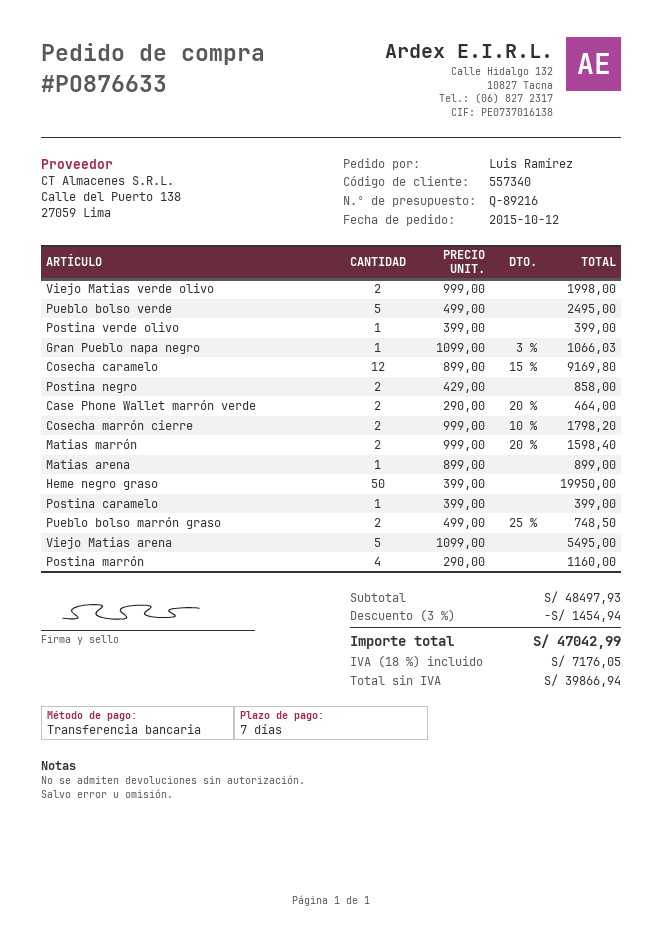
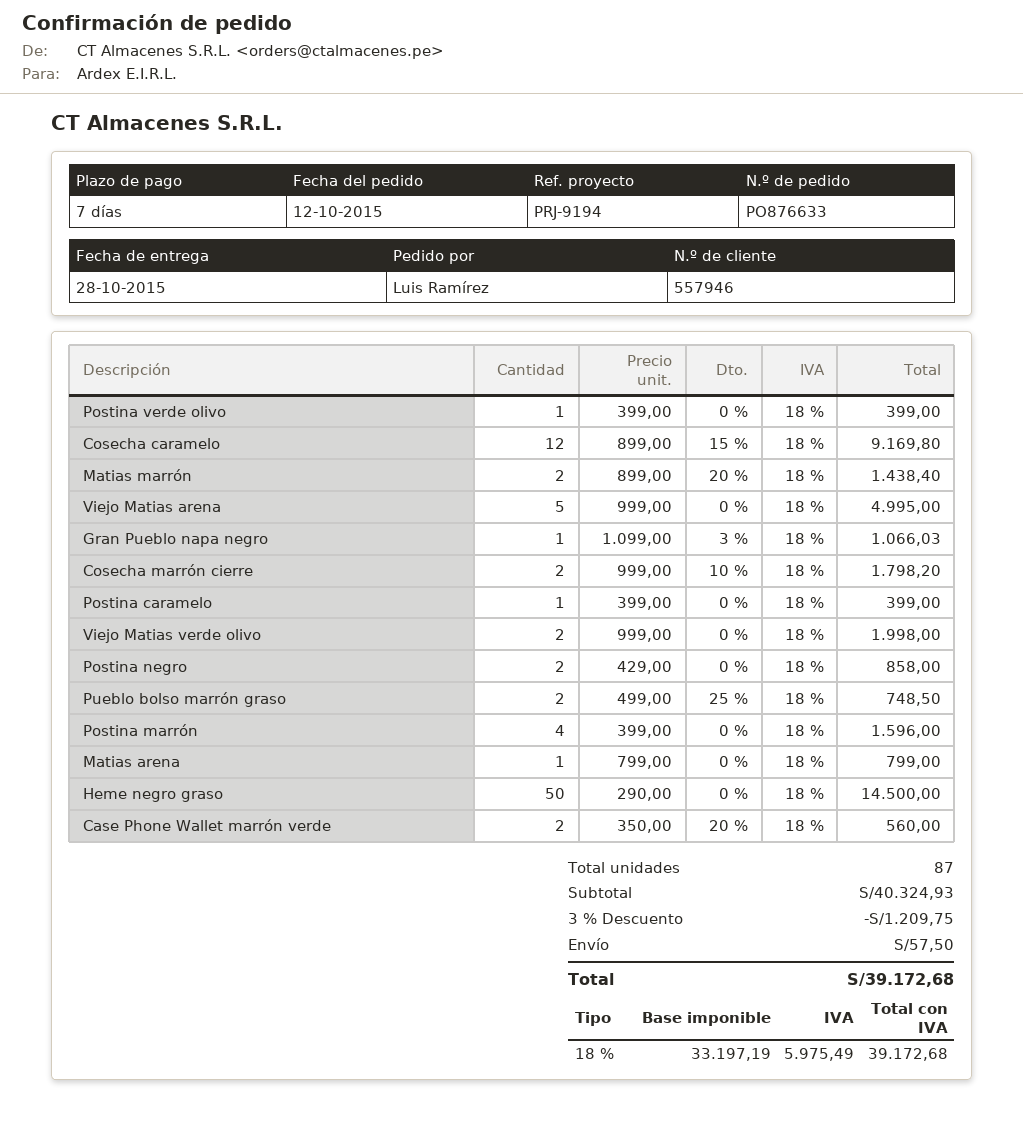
customer number: 557340 -> 557946
Pueblo bolso verde: 5 x 499.00 = 2495.00 -> none
Case Phone Wallet marrón verde: 2 x 290.00 - 20% = 464.00 -> 2 x 350.00 - 20% = 560.00
Matias marrón: 2 x 999.00 - 20% = 1598.40 -> 2 x 899.00 - 20% = 1438.40
Matias arena: 1 x 899.00 = 899.00 -> 1 x 799.00 = 799.00
Heme negro graso: 50 x 399.00 = 19950.00 -> 50 x 290.00 = 14500.00
Viejo Matias arena: 5 x 1099.00 = 5495.00 -> 5 x 999.00 = 4995.00
Postina marrón: 4 x 290.00 = 1160.00 -> 4 x 399.00 = 1596.00
subtotal: 48497.93 -> 40324.93
discount: 3% = 1454.94 -> 3% = 1209.75
shipping: none -> 57.50
net: 39866.94 -> 33197.19
tax: 18% = 7176.05 -> 18% = 5975.49
total: 47042.99 -> 39172.68

